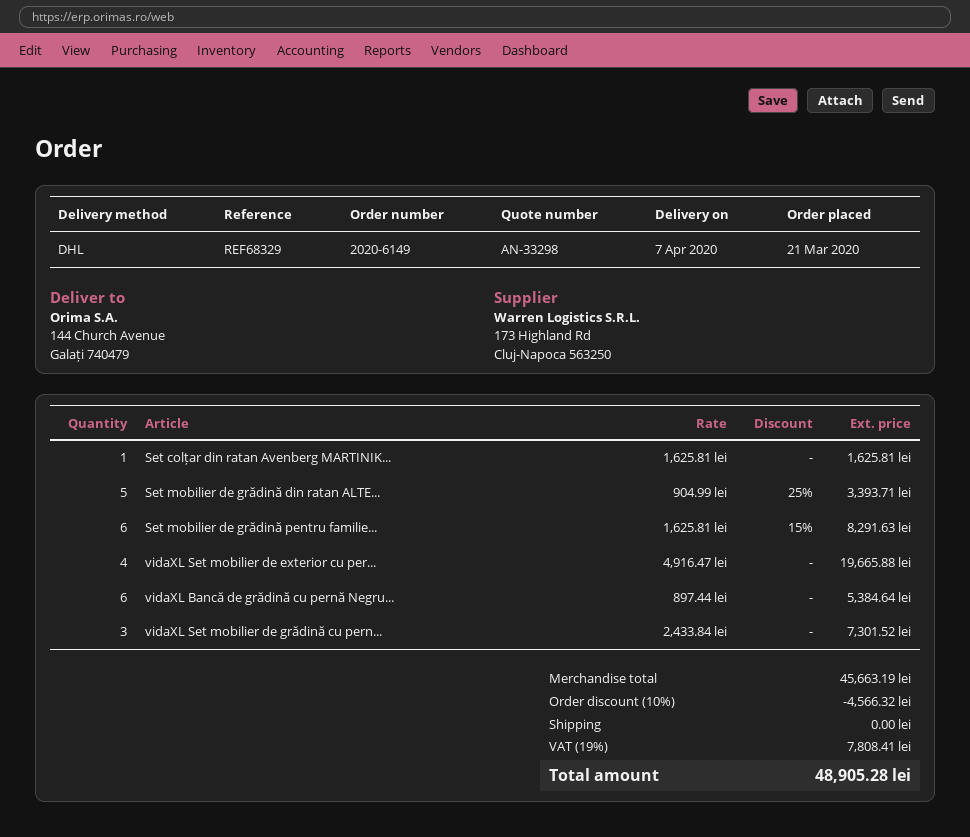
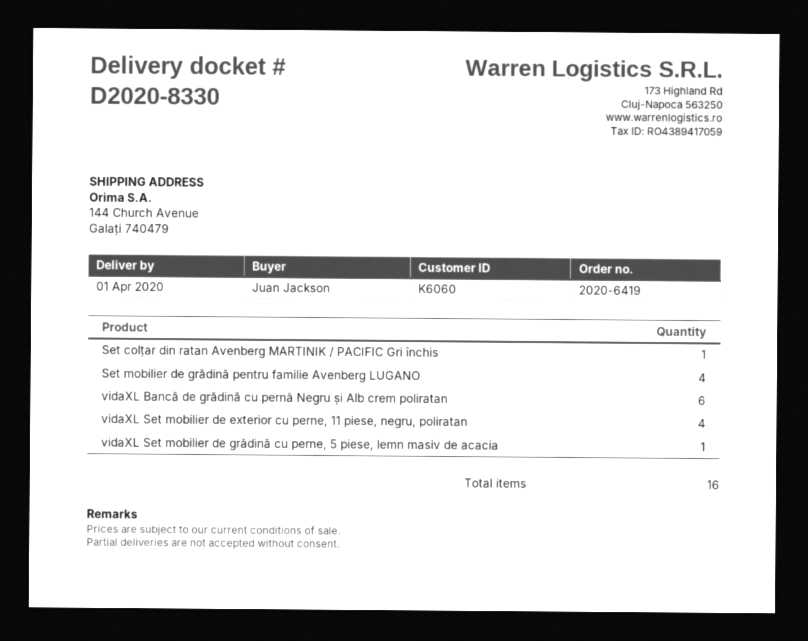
order number: 2020-6149 -> 2020-6419
delivery date: 2020-04-07 -> 2020-04-01
Set mobilier de grădină din ratan ALTE...: 5 -> none
Set mobilier de grădină pentru familie...: 6 -> 4
vidaXL Set mobilier de grădină cu pern...: 3 -> 1

